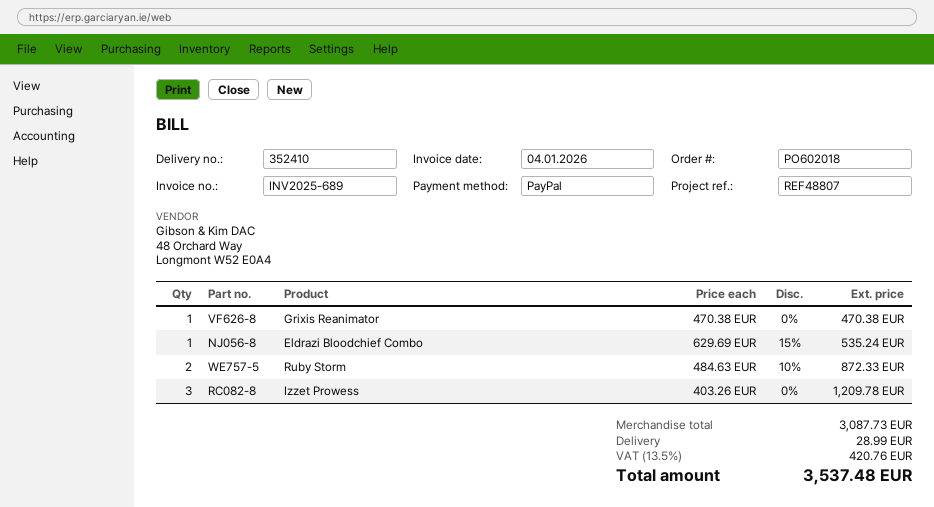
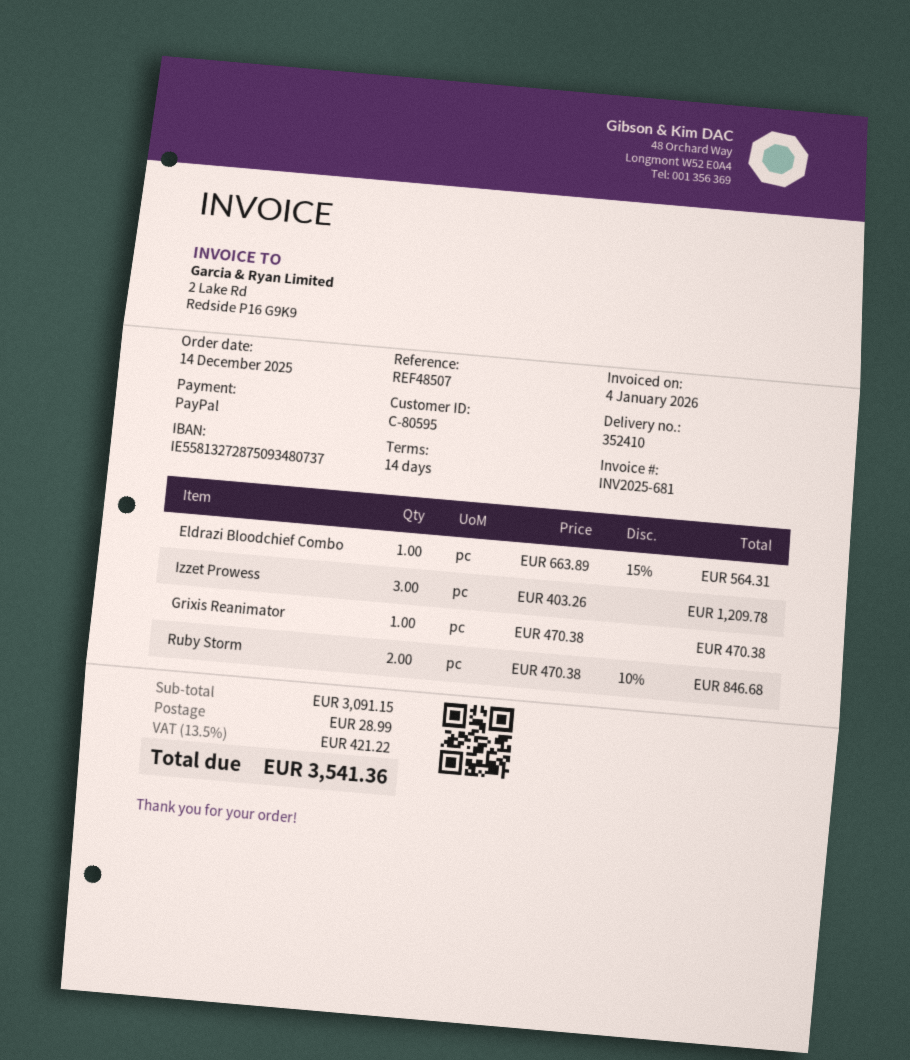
invoice number: INV2025-689 -> INV2025-681
reference: REF48807 -> REF48507
Eldrazi Bloodchief Combo: 1 x 629.69 - 15% = 535.24 -> 1 x 663.89 - 15% = 564.31
Ruby Storm: 2 x 484.63 - 10% = 872.33 -> 2 x 470.38 - 10% = 846.68
subtotal: 3087.73 -> 3091.15
tax: 13.5% = 420.76 -> 13.5% = 421.22
total: 3537.48 -> 3541.36

